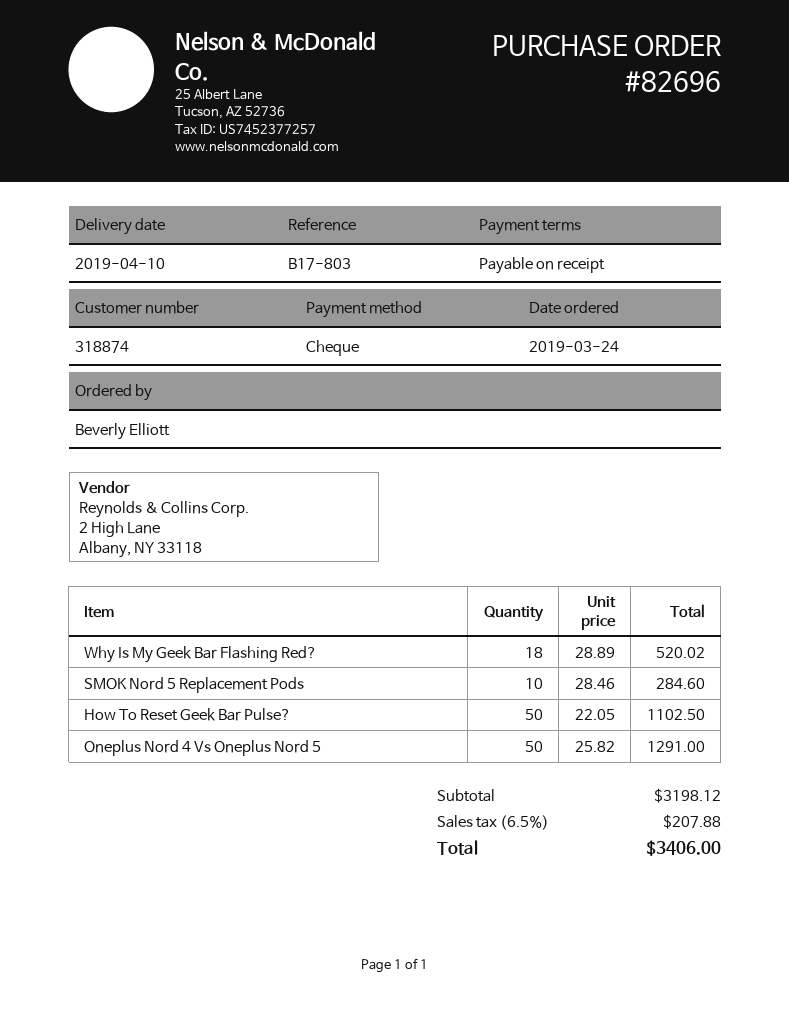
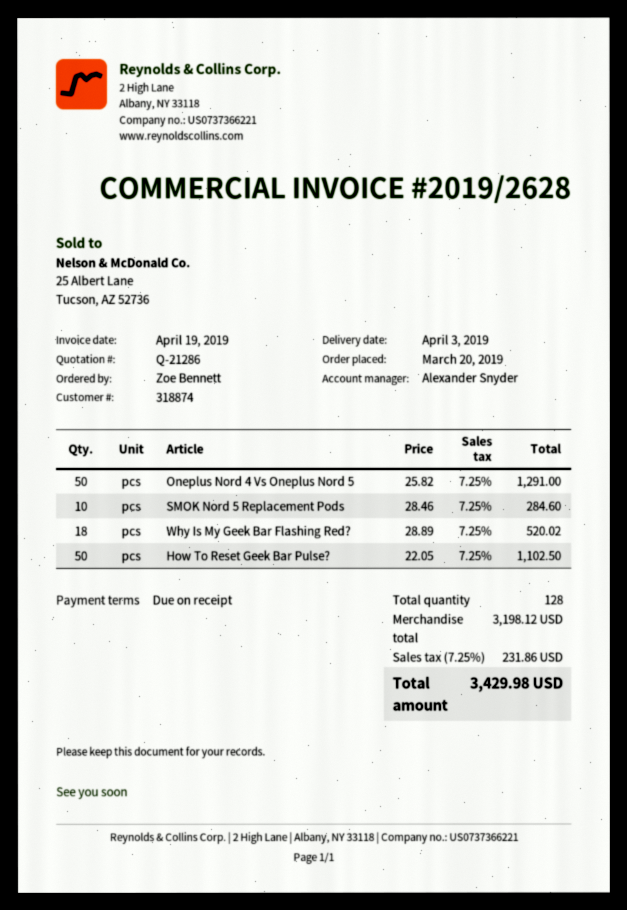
order date: 2019-03-24 -> 2019-03-20
delivery date: 2019-04-10 -> 2019-04-03
ordered by: Beverly Elliott -> Zoe Bennett
tax: 6.5% = 207.88 -> 7.25% = 231.86
total: 3406.00 -> 3429.98

